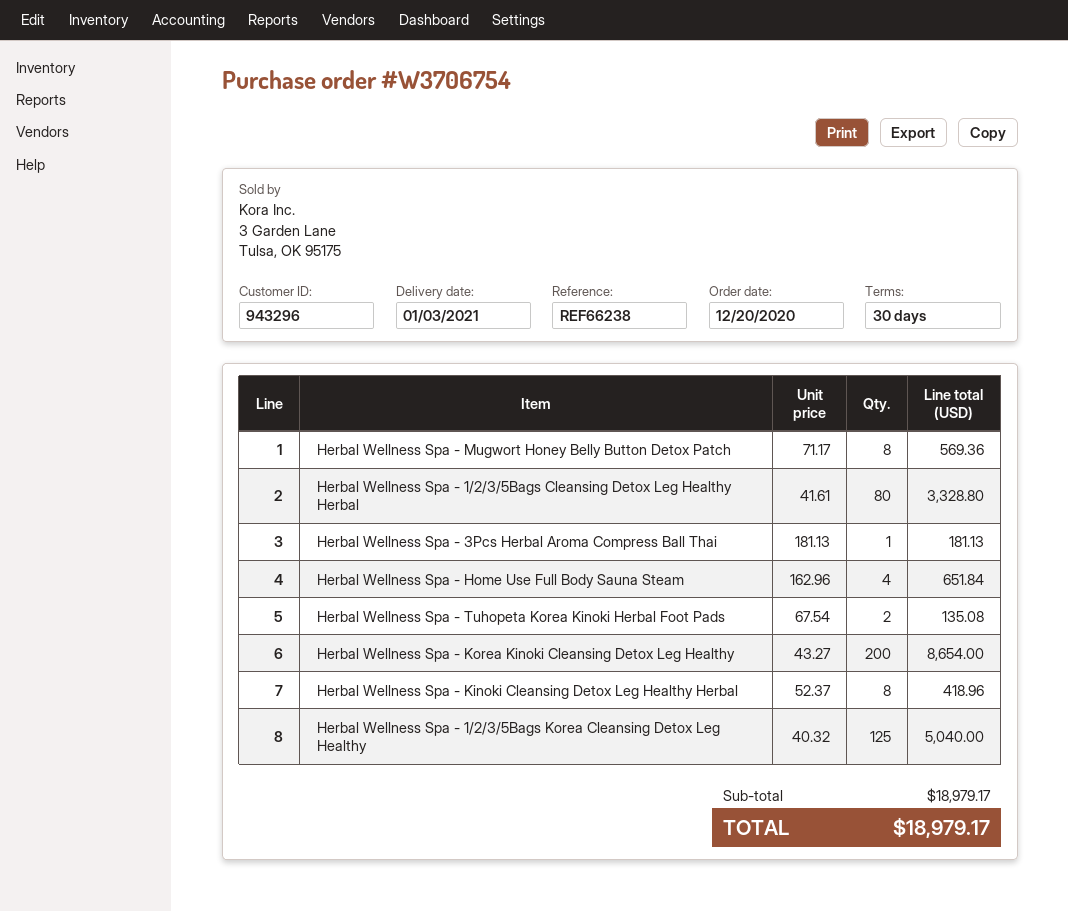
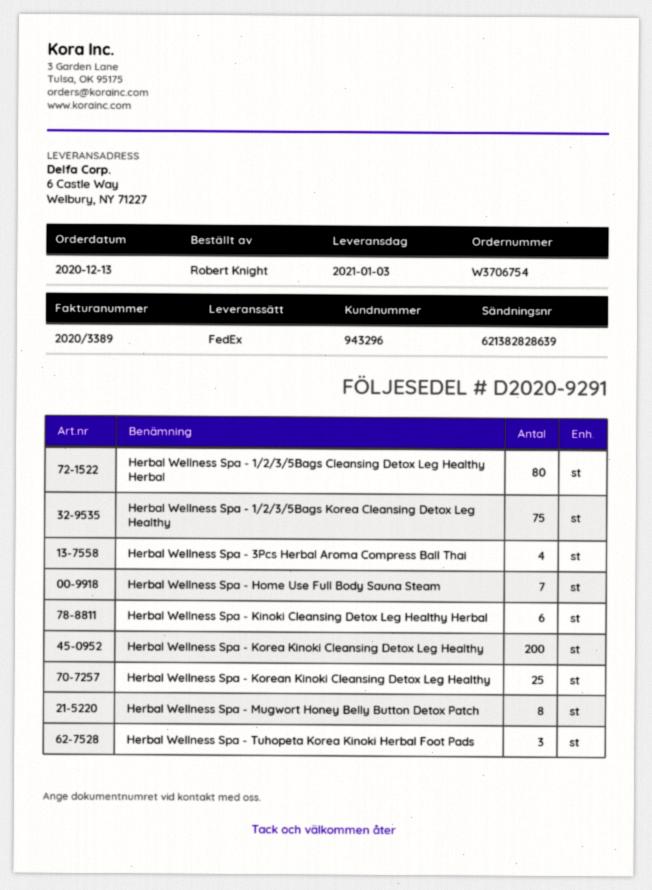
order date: 2020-12-20 -> 2020-12-13
Herbal Wellness Spa - 3Pcs Herbal Aroma Compress Ball Thai: 1 -> 4
Herbal Wellness Spa - Home Use Full Body Sauna Steam: 4 -> 7
Herbal Wellness Spa - Tuhopeta Korea Kinoki Herbal Foot Pads: 2 -> 3
Herbal Wellness Spa - Kinoki Cleansing Detox Leg Healthy Herbal: 8 -> 6
Herbal Wellness Spa - 1/2/3/5Bags Korea Cleansing Detox Leg Healthy: 125 -> 75
Herbal Wellness Spa - Korean Kinoki Cleansing Detox Leg Healthy: none -> 25

